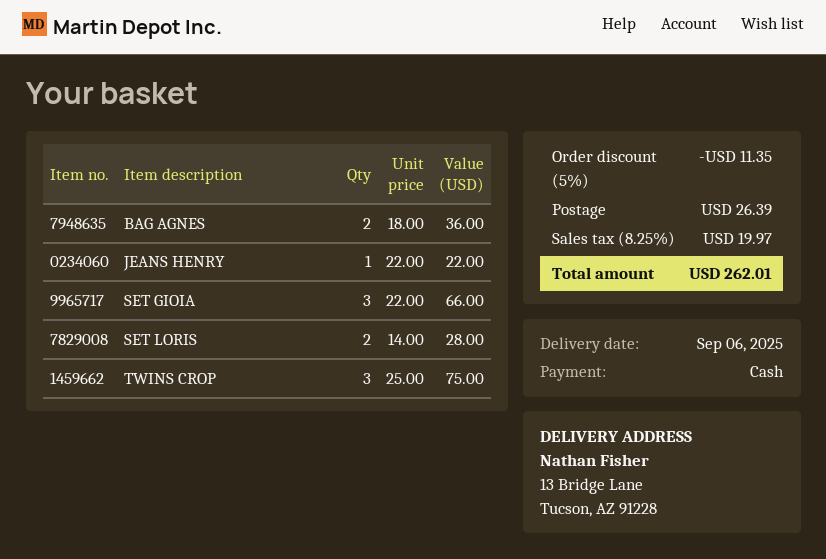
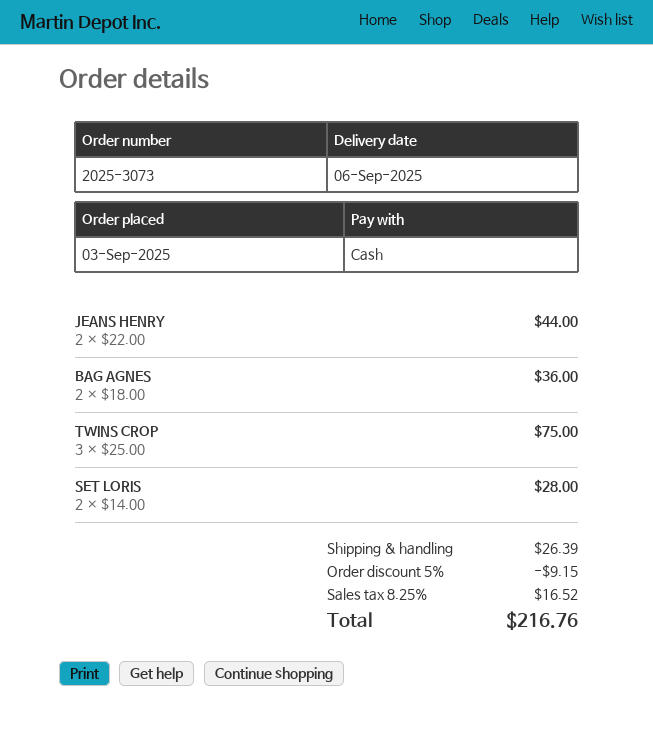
JEANS HENRY: 1 x 22.00 = 22.00 -> 2 x 22.00 = 44.00
SET GIOIA: 3 x 22.00 = 66.00 -> none
discount: 5% = 11.35 -> 5% = 9.15
tax: 8.25% = 19.97 -> 8.25% = 16.52
total: 262.01 -> 216.76

